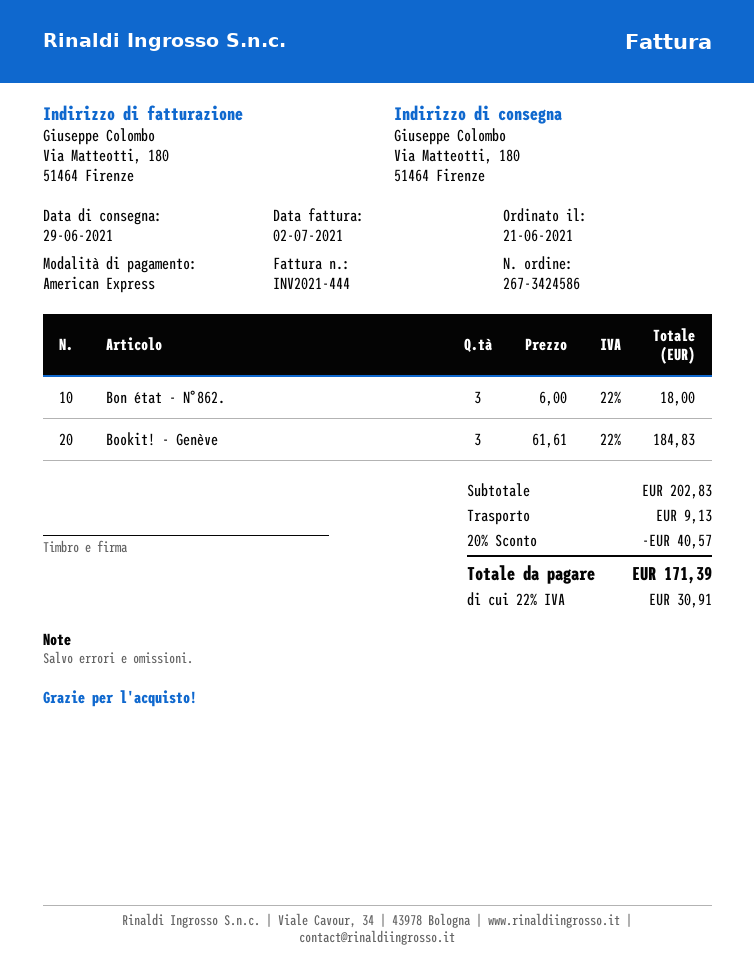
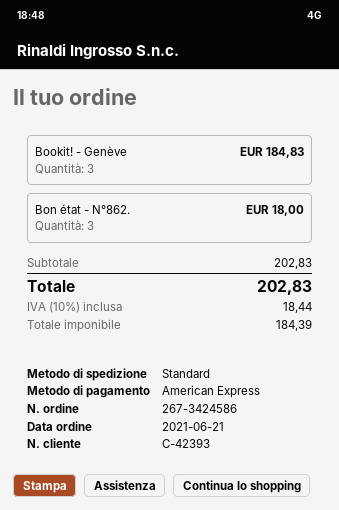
discount: 20% = 40.57 -> none
shipping: 9.13 -> none
tax: 22% = 30.91 -> 10% = 18.44
total: 171.39 -> 202.83

